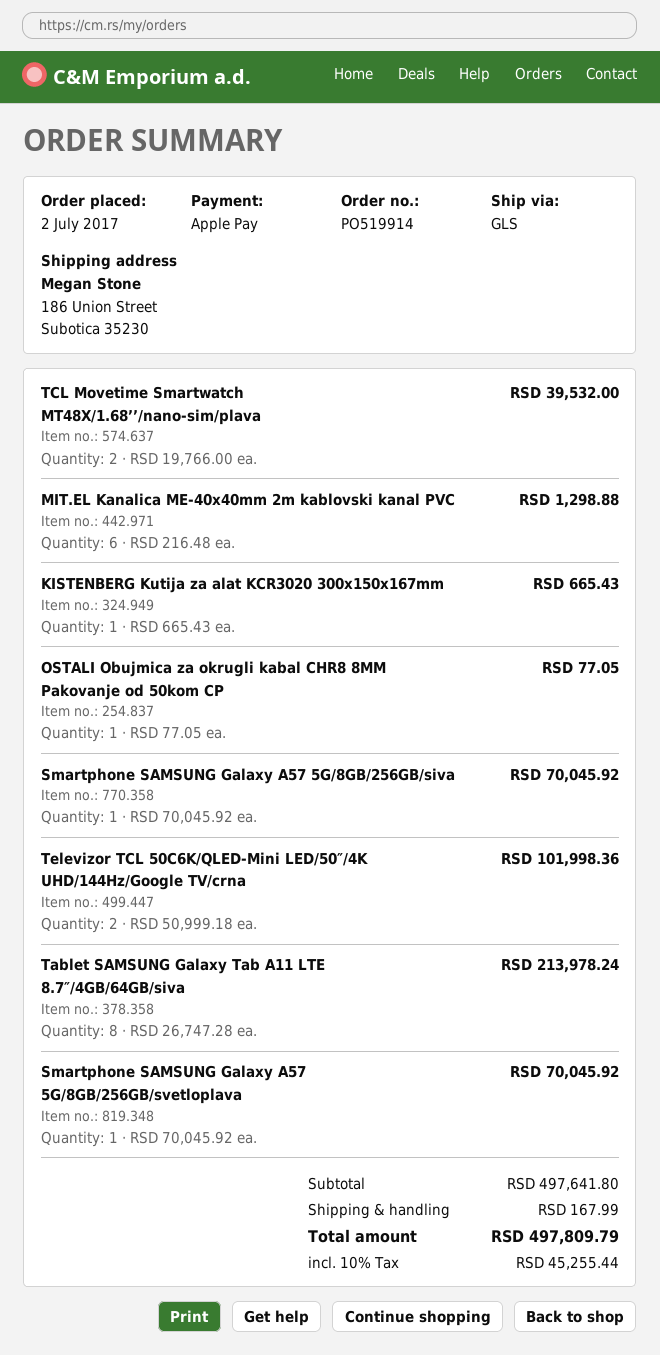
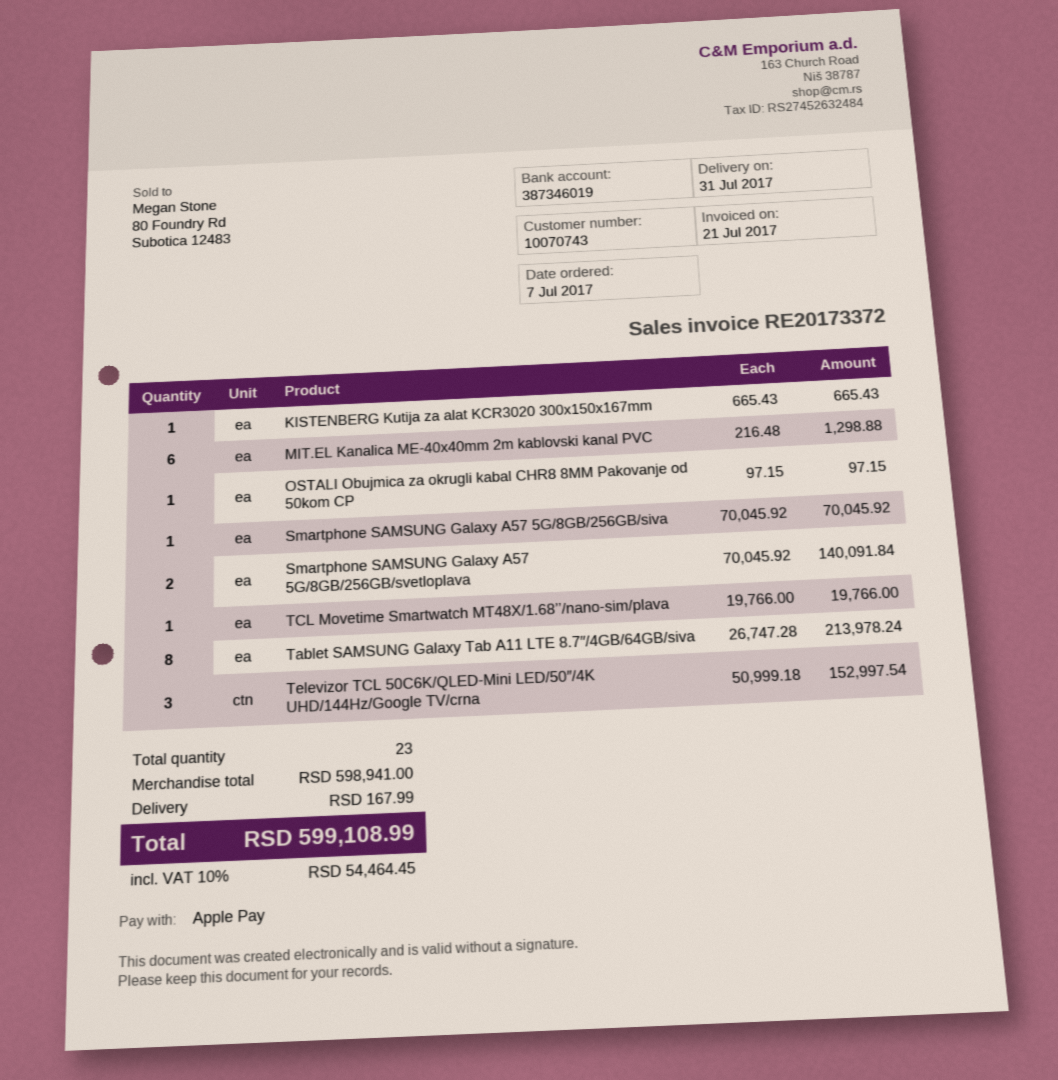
order date: 2017-07-02 -> 2017-07-07
TCL Movetime Smartwatch MT48X/1.68’’/nano-sim/plava: 2 x 19766.00 = 39532.00 -> 1 x 19766.00 = 19766.00
OSTALI Obujmica za okrugli kabal CHR8 8MM Pakovanje od 50kom CP: 1 x 77.05 = 77.05 -> 1 x 97.15 = 97.15
Televizor TCL 50C6K/QLED-Mini LED/50″/4K UHD/144Hz/Google TV/crna: 2 x 50999.18 = 101998.36 -> 3 x 50999.18 = 152997.54
Smartphone SAMSUNG Galaxy A57 5G/8GB/256GB/svetloplava: 1 x 70045.92 = 70045.92 -> 2 x 70045.92 = 140091.84
subtotal: 497641.80 -> 598941.00
tax: 10% = 45255.44 -> 10% = 54464.45
total: 497809.79 -> 599108.99

